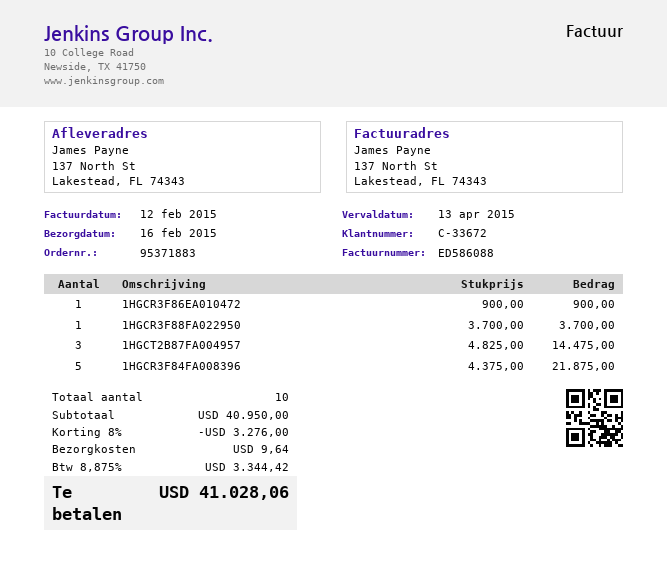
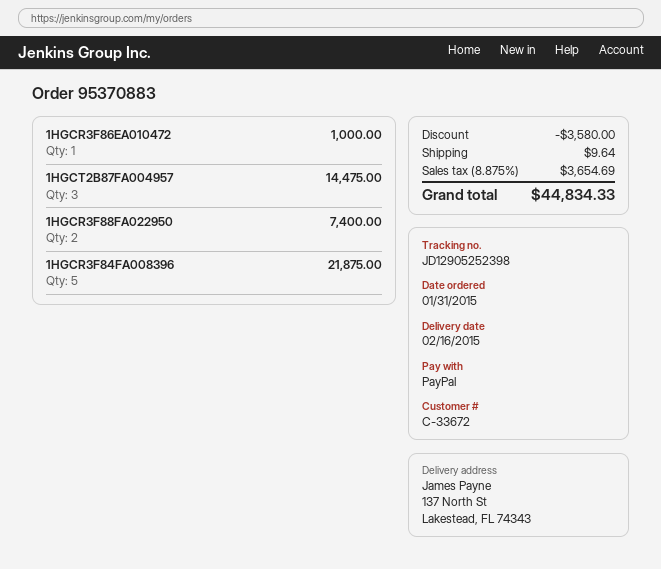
order number: 95371883 -> 95370883
1HGCR3F86EA010472: 1 for 900.00 -> 1 for 1000.00
1HGCR3F88FA022950: 1 for 3700.00 -> 2 for 7400.00
discount: 3276.00 -> 3580.00
tax: 8.875% = 3344.42 -> 8.875% = 3654.69
total: 41028.06 -> 44834.33

